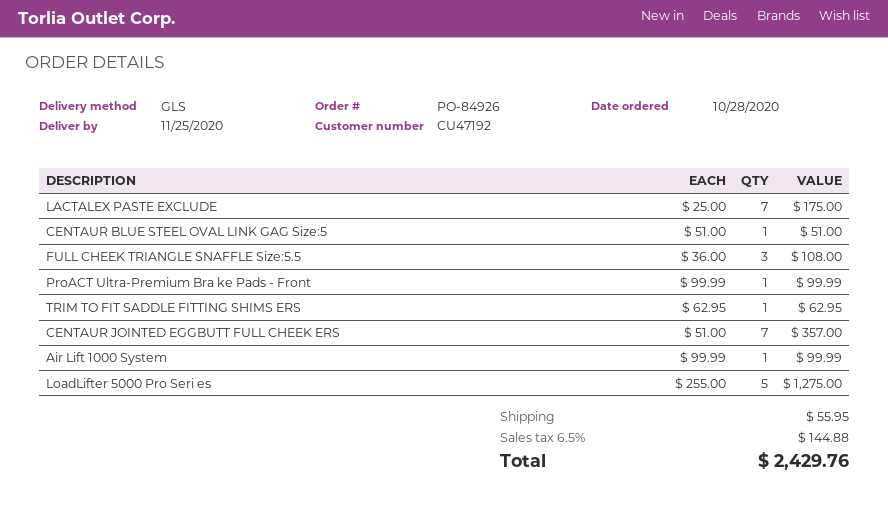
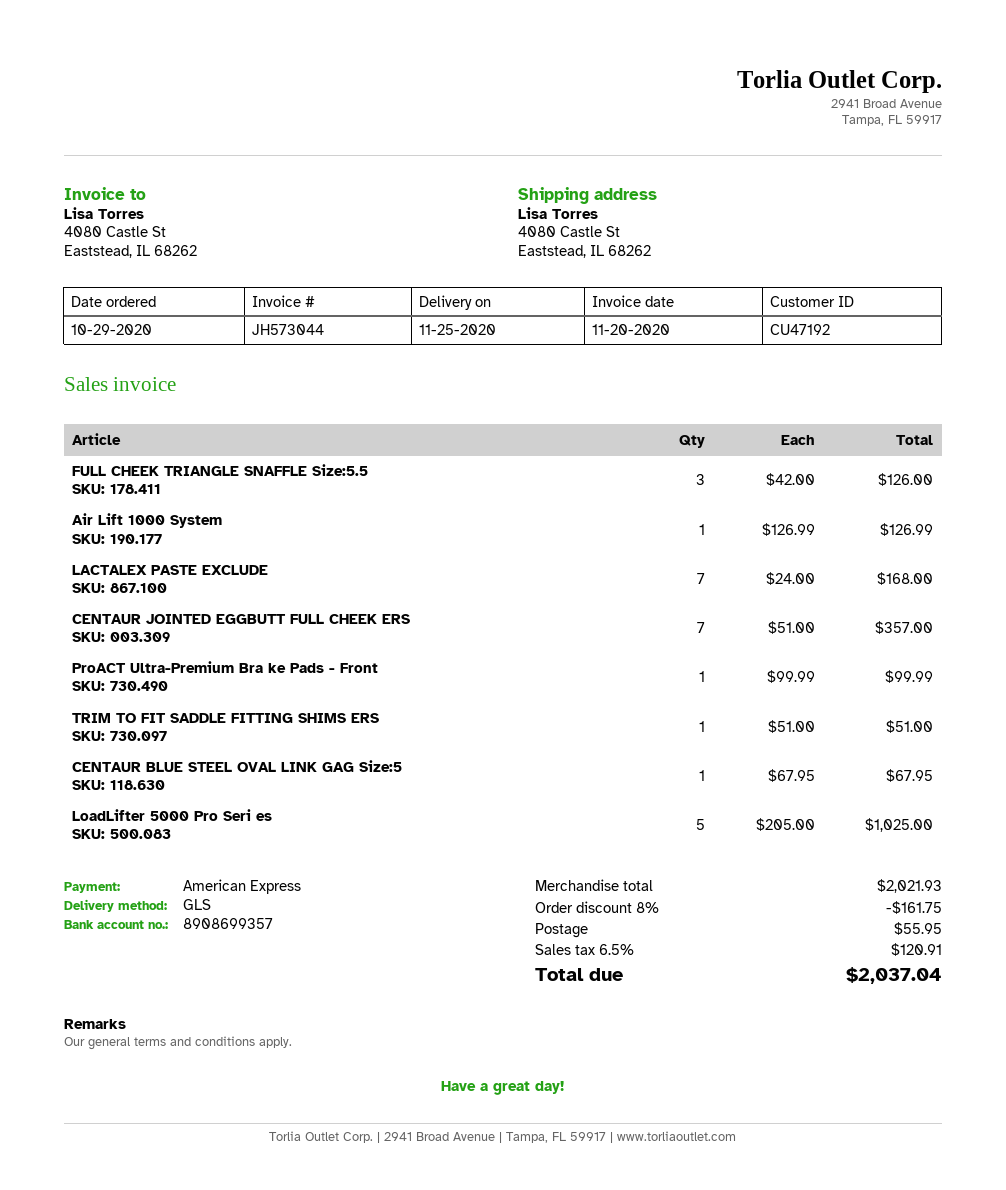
order date: 2020-10-28 -> 2020-10-29
LACTALEX PASTE EXCLUDE: 7 x 25.00 = 175.00 -> 7 x 24.00 = 168.00
CENTAUR BLUE STEEL OVAL LINK GAG Size:5: 1 x 51.00 = 51.00 -> 1 x 67.95 = 67.95
FULL CHEEK TRIANGLE SNAFFLE Size:5.5: 3 x 36.00 = 108.00 -> 3 x 42.00 = 126.00
TRIM TO FIT SADDLE FITTING SHIMS ERS: 1 x 62.95 = 62.95 -> 1 x 51.00 = 51.00
Air Lift 1000 System: 1 x 99.99 = 99.99 -> 1 x 126.99 = 126.99
LoadLifter 5000 Pro Seri es: 5 x 255.00 = 1275.00 -> 5 x 205.00 = 1025.00
discount: none -> 8% = 161.75
tax: 6.5% = 144.88 -> 6.5% = 120.91
total: 2429.76 -> 2037.04

